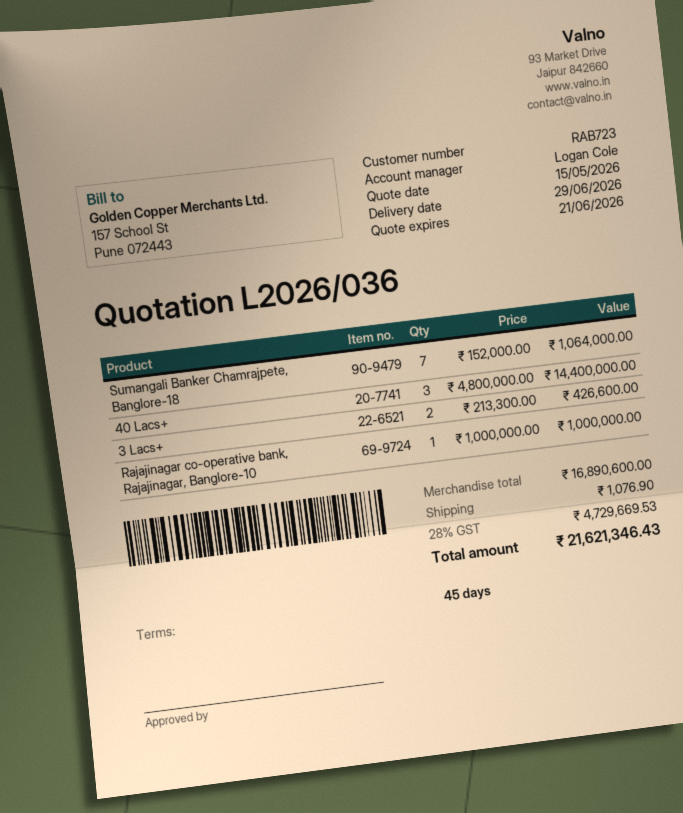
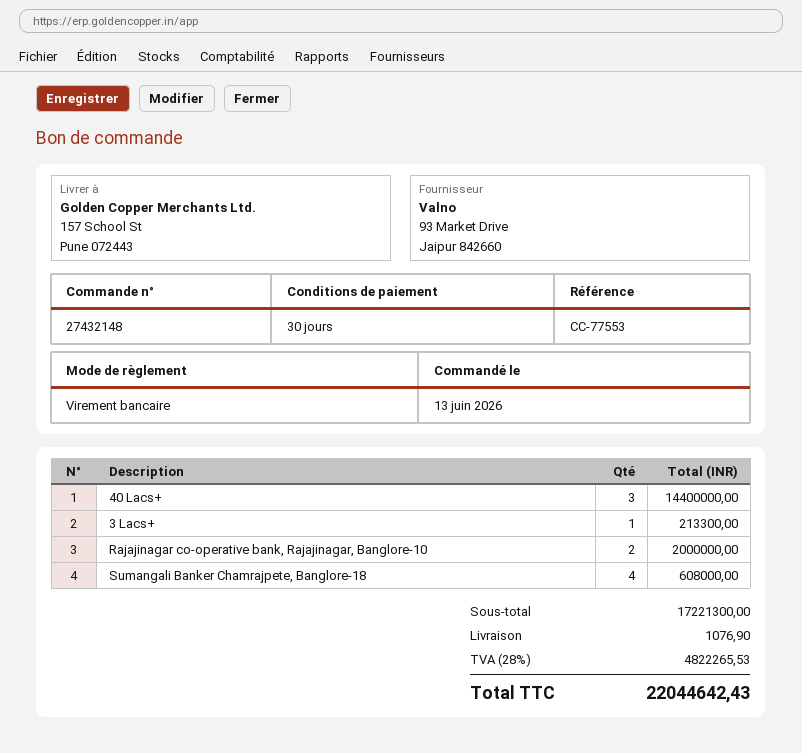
payment terms: 45 days -> 30 days
Sumangali Banker Chamrajpete, Banglore-18: 7 for 1064000.00 -> 4 for 608000.00
3 Lacs+: 2 for 426600.00 -> 1 for 213300.00
Rajajinagar co-operative bank, Rajajinagar, Banglore-10: 1 for 1000000.00 -> 2 for 2000000.00
subtotal: 16890600.00 -> 17221300.00
tax: 28% = 4729669.53 -> 28% = 4822265.53
total: 21621346.43 -> 22044642.43

